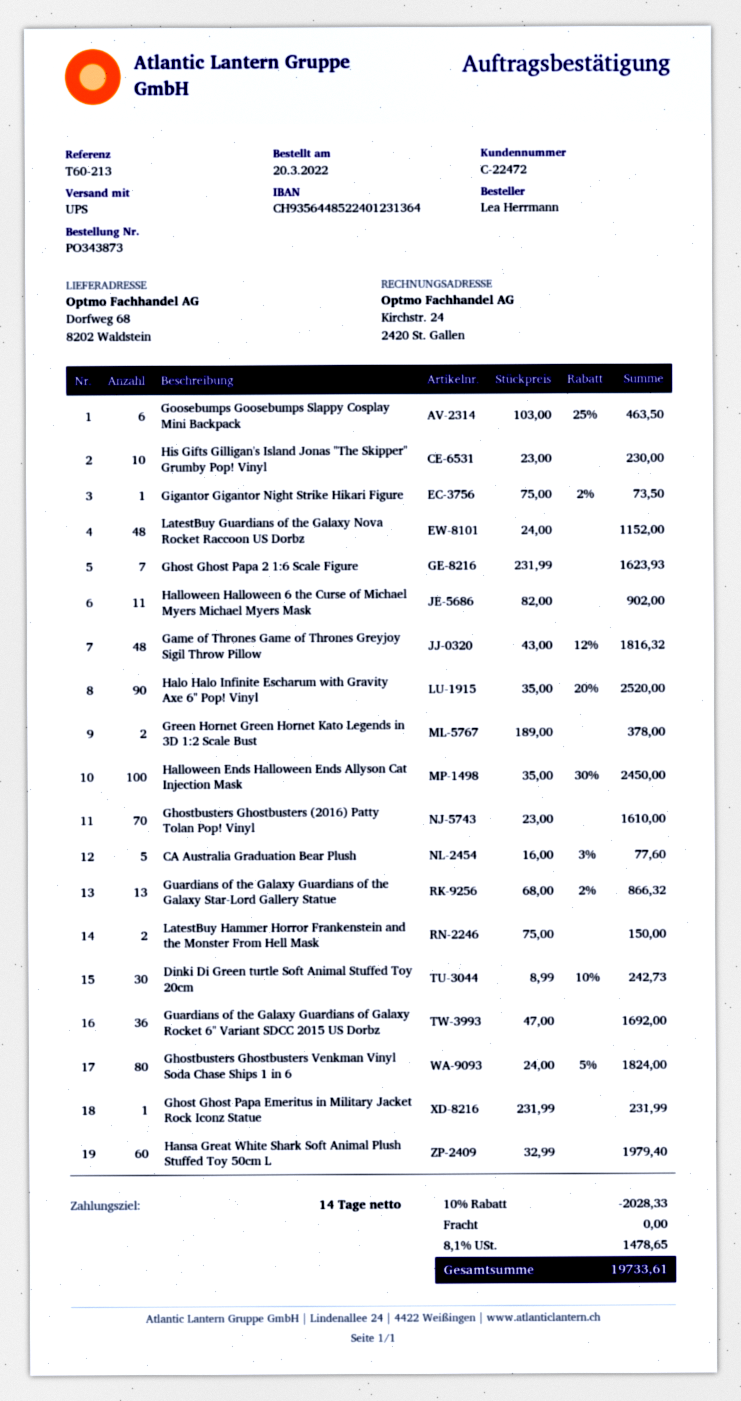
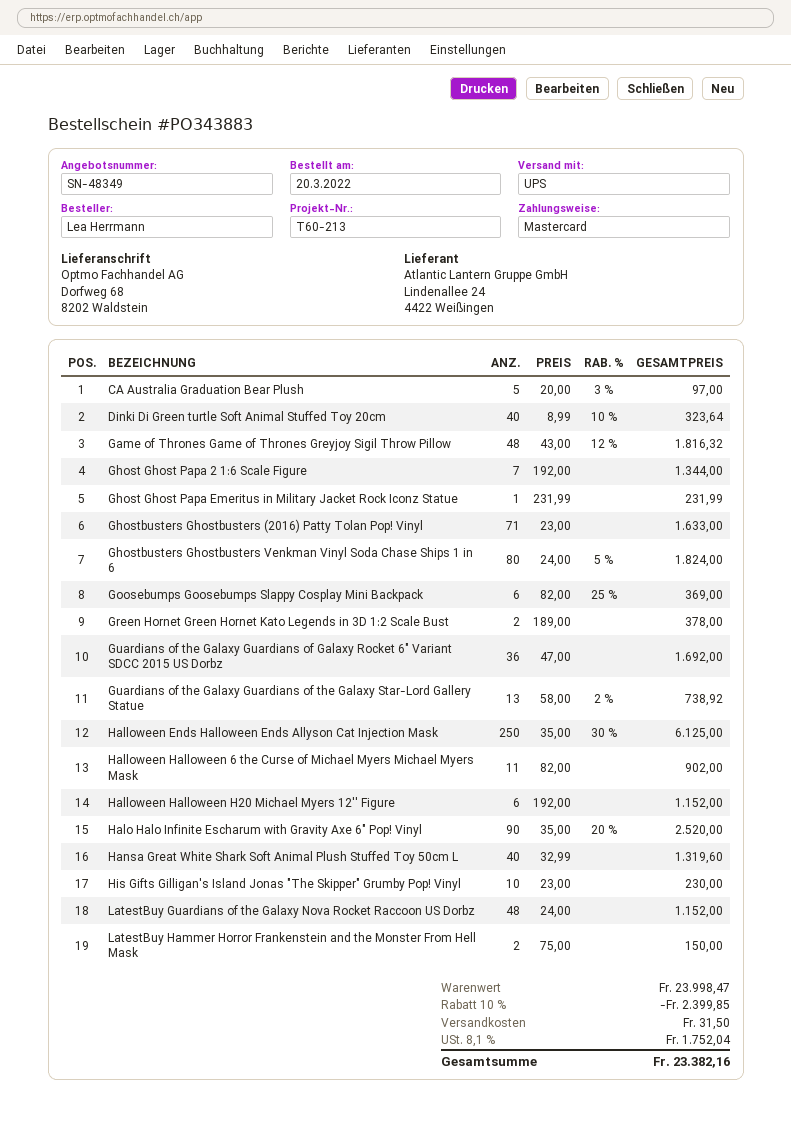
order number: PO343873 -> PO343883
Goosebumps Goosebumps Slappy Cosplay Mini Backpack: 6 x 103.00 - 25% = 463.50 -> 6 x 82.00 - 25% = 369.00
Gigantor Gigantor Night Strike Hikari Figure: 1 x 75.00 - 2% = 73.50 -> none
Ghost Ghost Papa 2 1:6 Scale Figure: 7 x 231.99 = 1623.93 -> 7 x 192.00 = 1344.00
Halloween Ends Halloween Ends Allyson Cat Injection Mask: 100 x 35.00 - 30% = 2450.00 -> 250 x 35.00 - 30% = 6125.00
Ghostbusters Ghostbusters (2016) Patty Tolan Pop! Vinyl: 70 x 23.00 = 1610.00 -> 71 x 23.00 = 1633.00
CA Australia Graduation Bear Plush: 5 x 16.00 - 3% = 77.60 -> 5 x 20.00 - 3% = 97.00
Guardians of the Galaxy Guardians of the Galaxy Star-Lord Gallery Statue: 13 x 68.00 - 2% = 866.32 -> 13 x 58.00 - 2% = 738.92
Dinki Di Green turtle Soft Animal Stuffed Toy 20cm: 30 x 8.99 - 10% = 242.73 -> 40 x 8.99 - 10% = 323.64
Hansa Great White Shark Soft Animal Plush Stuffed Toy 50cm L: 60 x 32.99 = 1979.40 -> 40 x 32.99 = 1319.60
Halloween Halloween H20 Michael Myers 12'' Figure: none -> 6 x 192.00 = 1152.00
discount: 10% = 2028.33 -> 10% = 2399.85
shipping: 0.00 -> 31.50
tax: 8.1% = 1478.65 -> 8.1% = 1752.04
total: 19733.61 -> 23382.16

